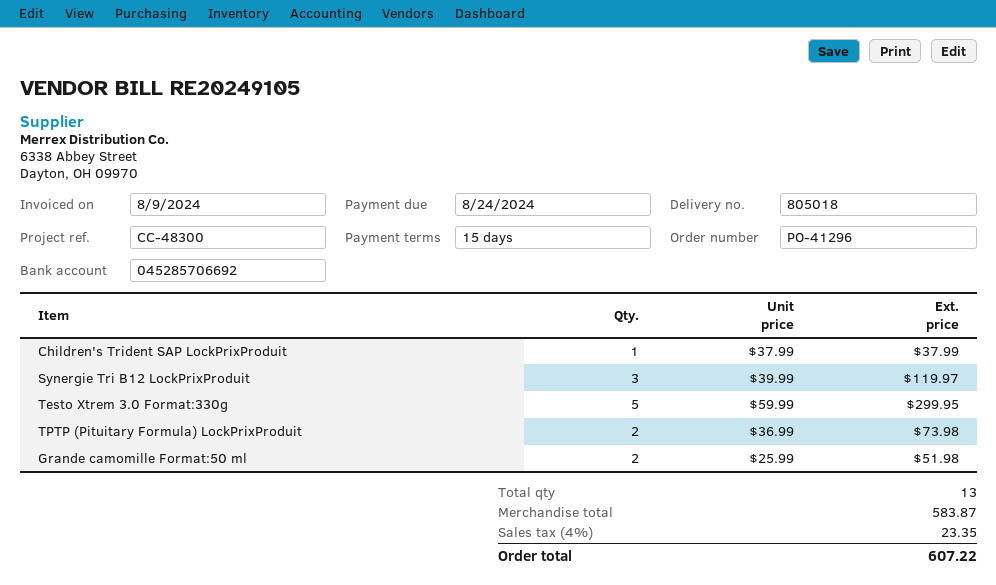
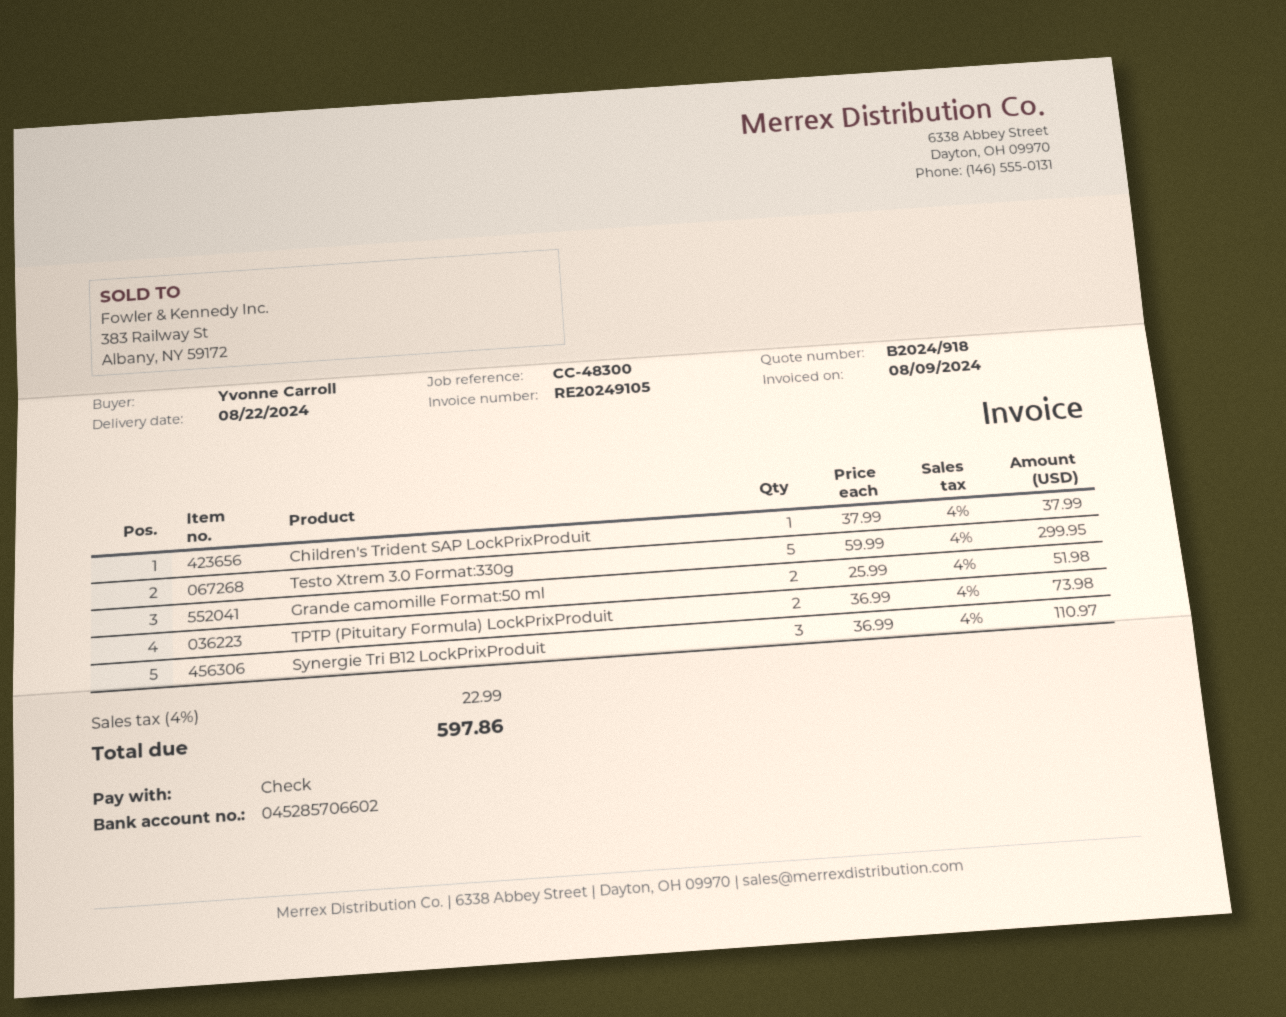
bank account: 045285706692 -> 045285706602
Synergie Tri B12 LockPrixProduit: 3 x 39.99 = 119.97 -> 3 x 36.99 = 110.97
tax: 4% = 23.35 -> 4% = 22.99
total: 607.22 -> 597.86

